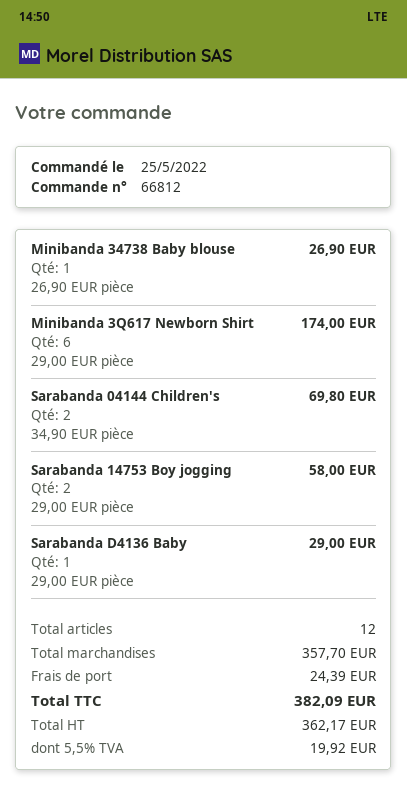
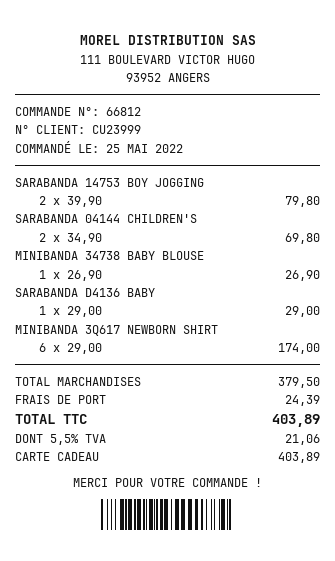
Sarabanda 14753 Boy jogging: 2 x 29.00 = 58.00 -> 2 x 39.90 = 79.80
subtotal: 357.70 -> 379.50
tax: 5.5% = 19.92 -> 5.5% = 21.06
total: 382.09 -> 403.89

